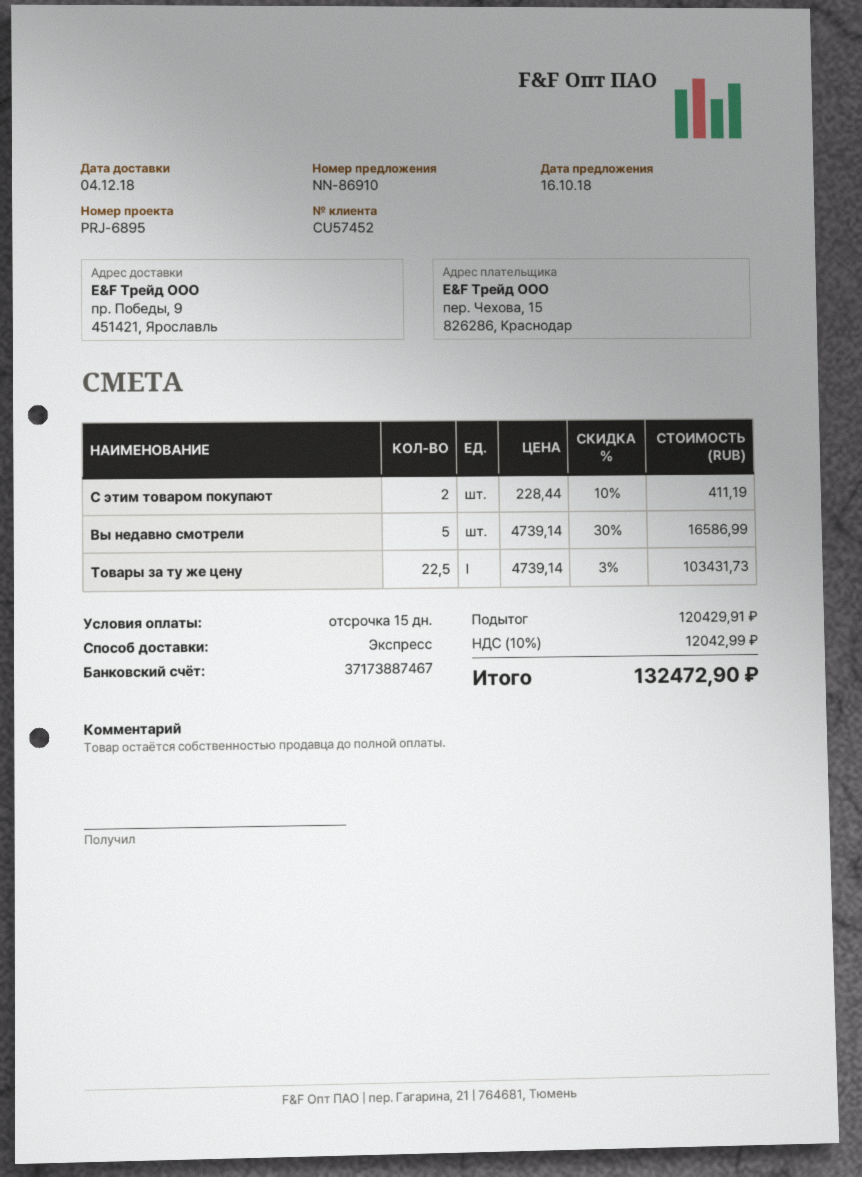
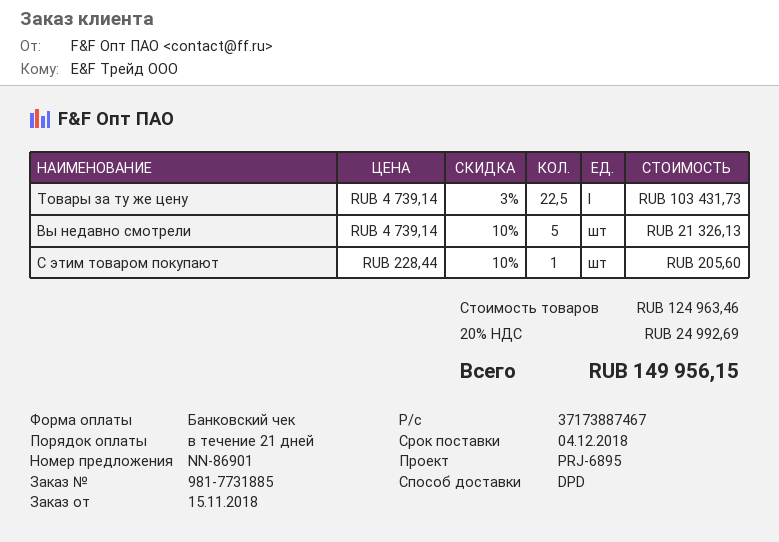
quote number: NN-86910 -> NN-86901
payment terms: 15 days -> 21 days
shipping method: express -> DPD
С этим товаром покупают: 2 x 228.44 - 10% = 411.19 -> 1 x 228.44 - 10% = 205.60
Вы недавно смотрели: 5 x 4739.14 - 30% = 16586.99 -> 5 x 4739.14 - 10% = 21326.13
subtotal: 120429.91 -> 124963.46
tax: 10% = 12042.99 -> 20% = 24992.69
total: 132472.90 -> 149956.15

